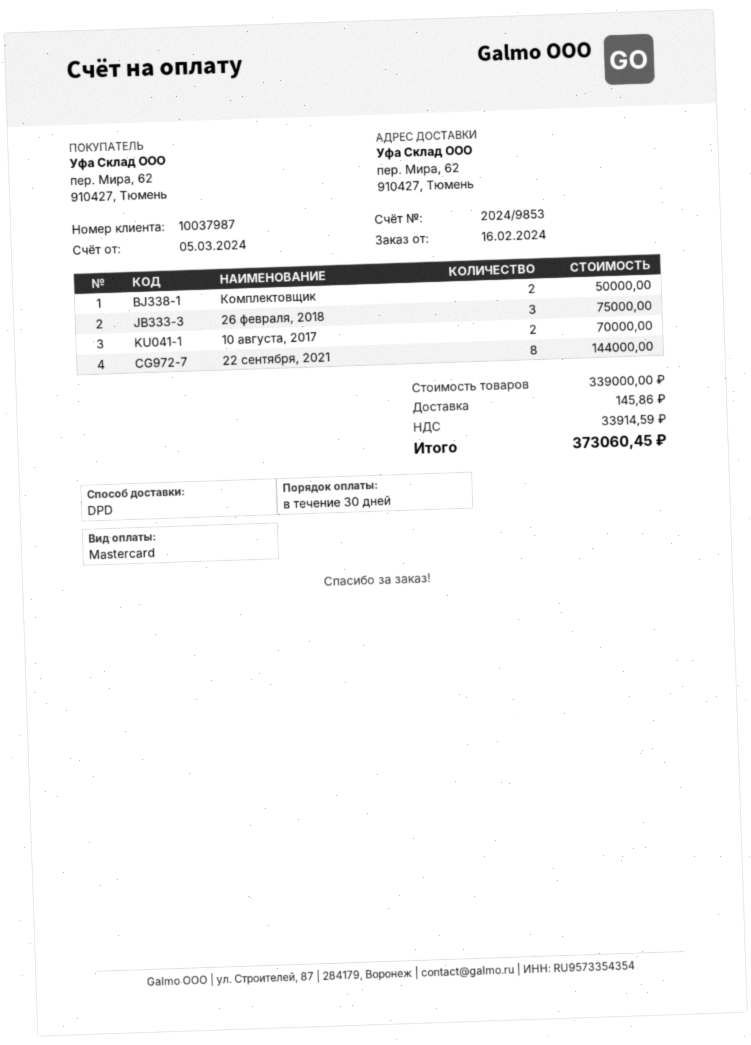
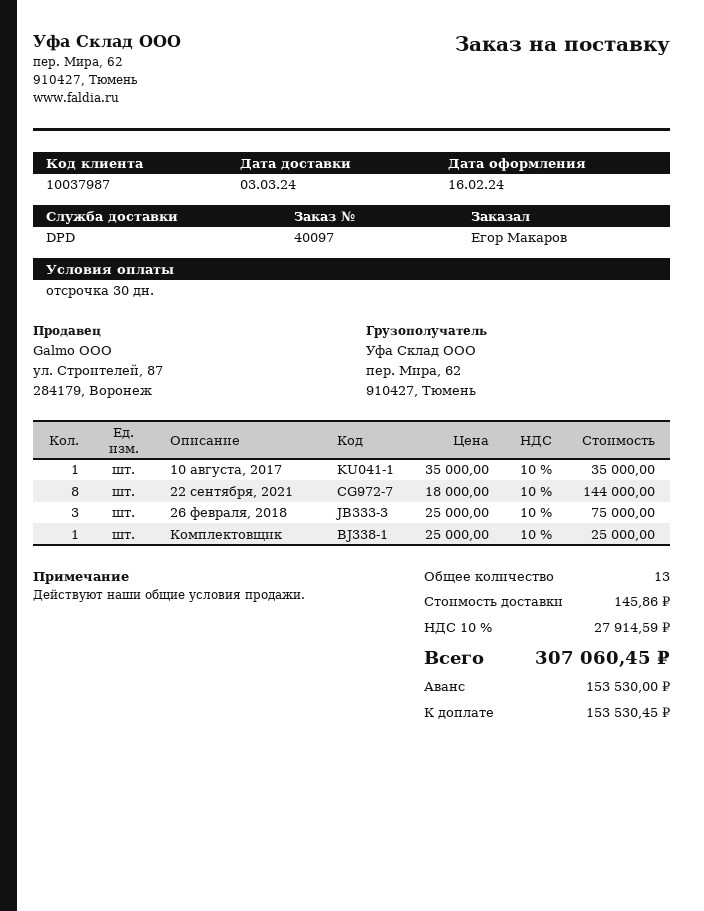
Комплектовщик: 2 for 50000.00 -> 1 for 25000.00
10 августа, 2017: 2 for 70000.00 -> 1 for 35000.00
tax: 33914.59 -> 27914.59
total: 373060.45 -> 307060.45

